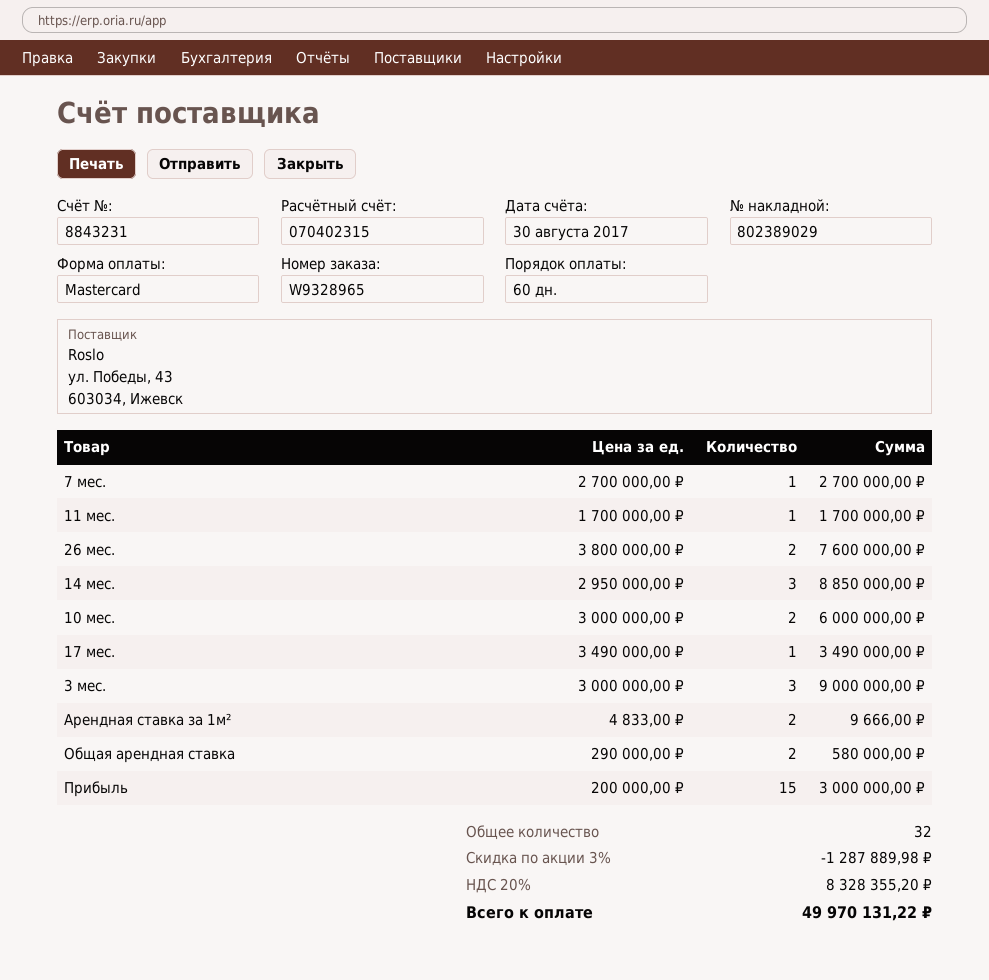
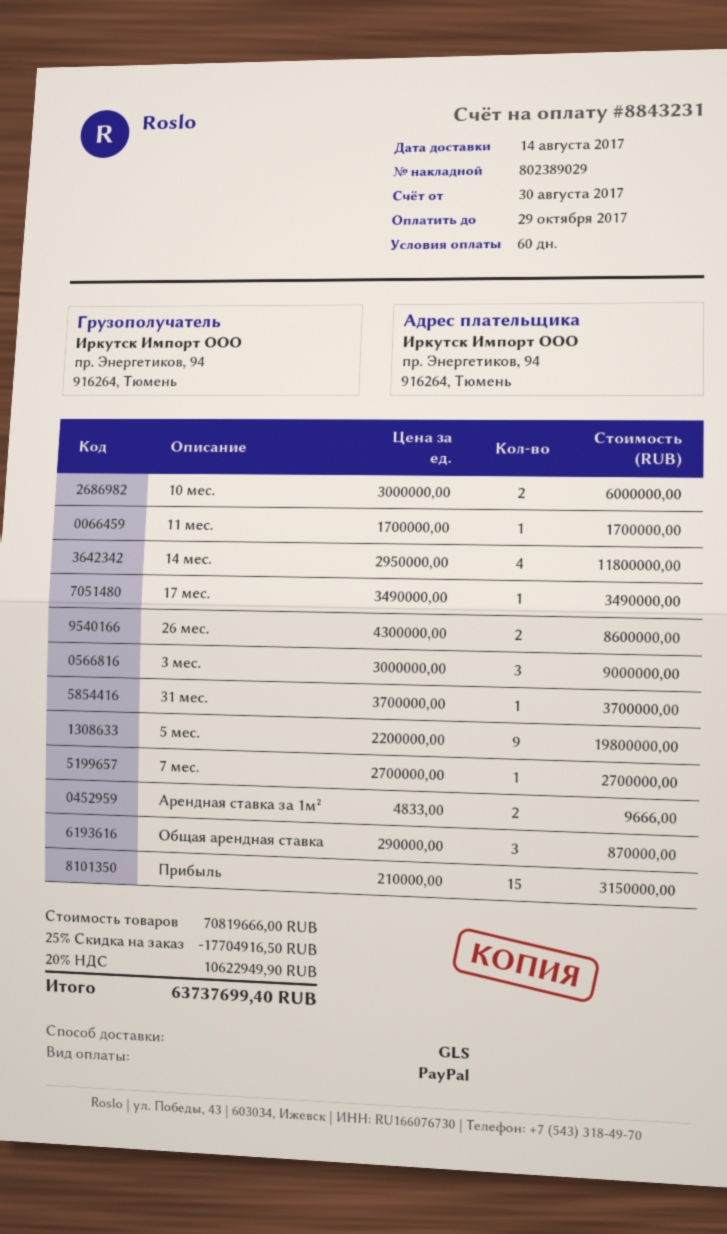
payment method: Mastercard -> PayPal
26 мес.: 2 x 3800000.00 = 7600000.00 -> 2 x 4300000.00 = 8600000.00
14 мес.: 3 x 2950000.00 = 8850000.00 -> 4 x 2950000.00 = 11800000.00
Общая арендная ставка: 2 x 290000.00 = 580000.00 -> 3 x 290000.00 = 870000.00
Прибыль: 15 x 200000.00 = 3000000.00 -> 15 x 210000.00 = 3150000.00
31 мес.: none -> 1 x 3700000.00 = 3700000.00
5 мес.: none -> 9 x 2200000.00 = 19800000.00
discount: 3% = 1287889.98 -> 25% = 17704916.50
tax: 20% = 8328355.20 -> 20% = 10622949.90
total: 49970131.22 -> 63737699.40

